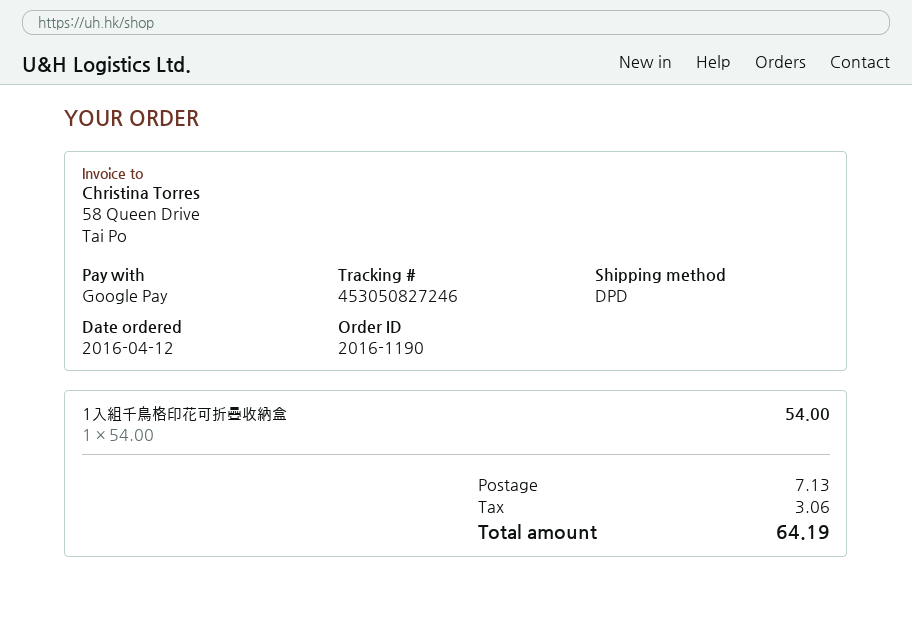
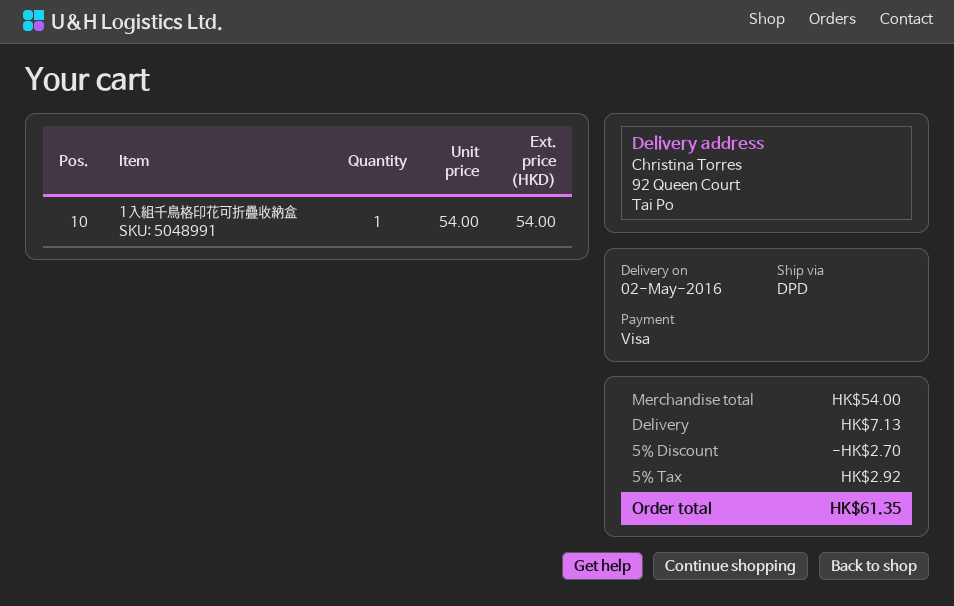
payment method: Google Pay -> Visa
discount: none -> 5% = 2.70
tax: 3.06 -> 2.92
total: 64.19 -> 61.35

